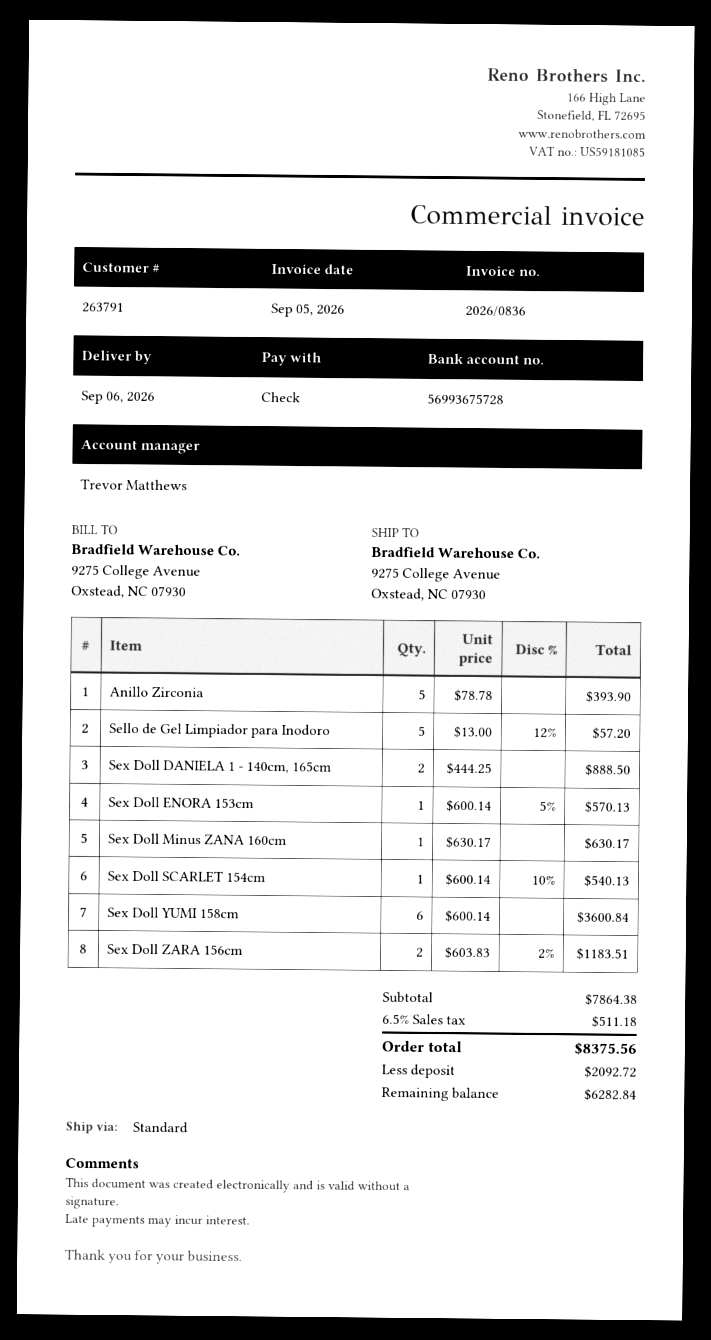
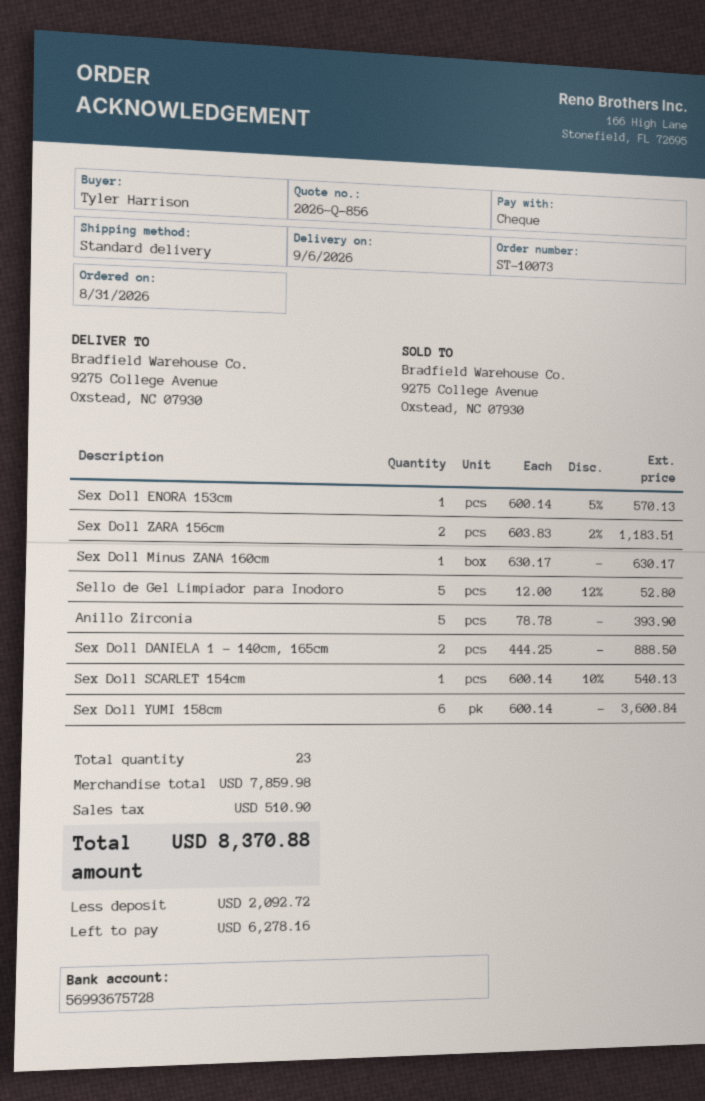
Sello de Gel Limpiador para Inodoro: 5 x 13.00 - 12% = 57.20 -> 5 x 12.00 - 12% = 52.80
subtotal: 7864.38 -> 7859.98
tax: 511.18 -> 510.90
total: 8375.56 -> 8370.88
balance: 6282.84 -> 6278.16

